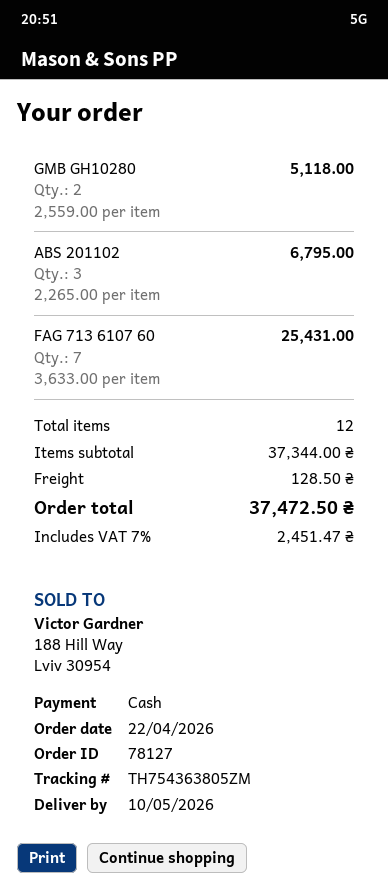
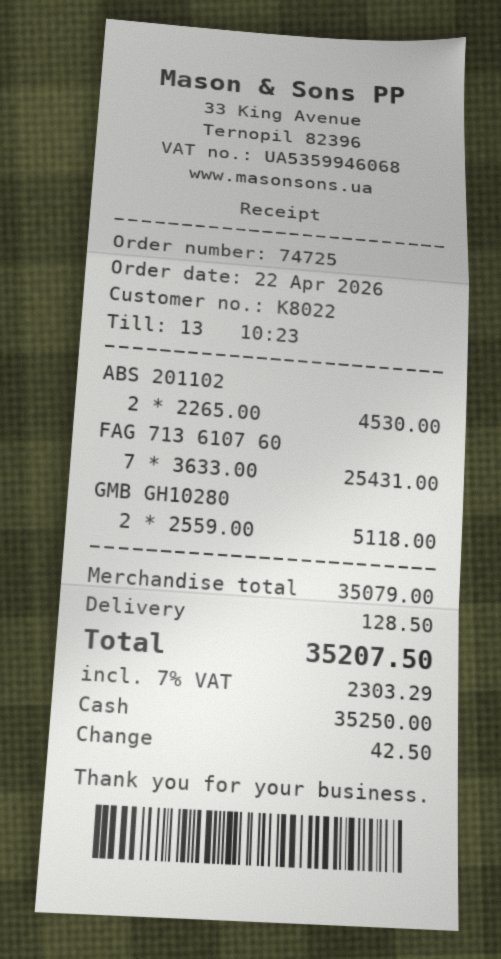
order number: 78127 -> 74725
ABS 201102: 3 x 2265.00 = 6795.00 -> 2 x 2265.00 = 4530.00
subtotal: 37344.00 -> 35079.00
tax: 7% = 2451.47 -> 7% = 2303.29
total: 37472.50 -> 35207.50

